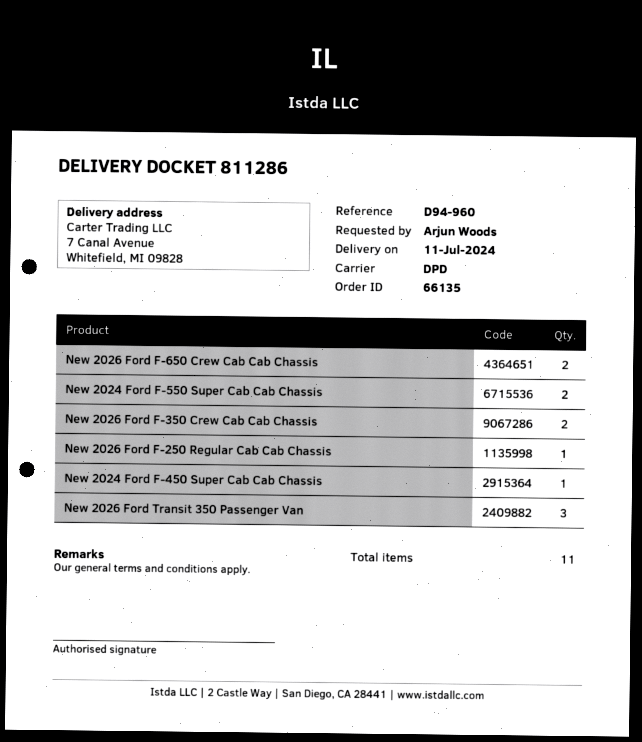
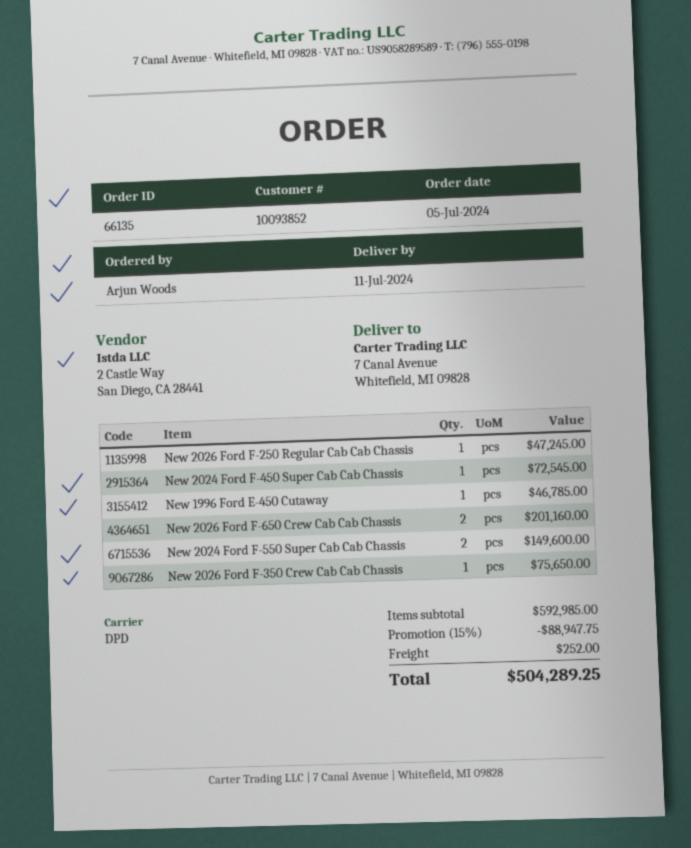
New 2026 Ford F-350 Crew Cab Cab Chassis: 2 -> 1
New 2026 Ford Transit 350 Passenger Van: 3 -> none
New 1996 Ford E-450 Cutaway: none -> 1

